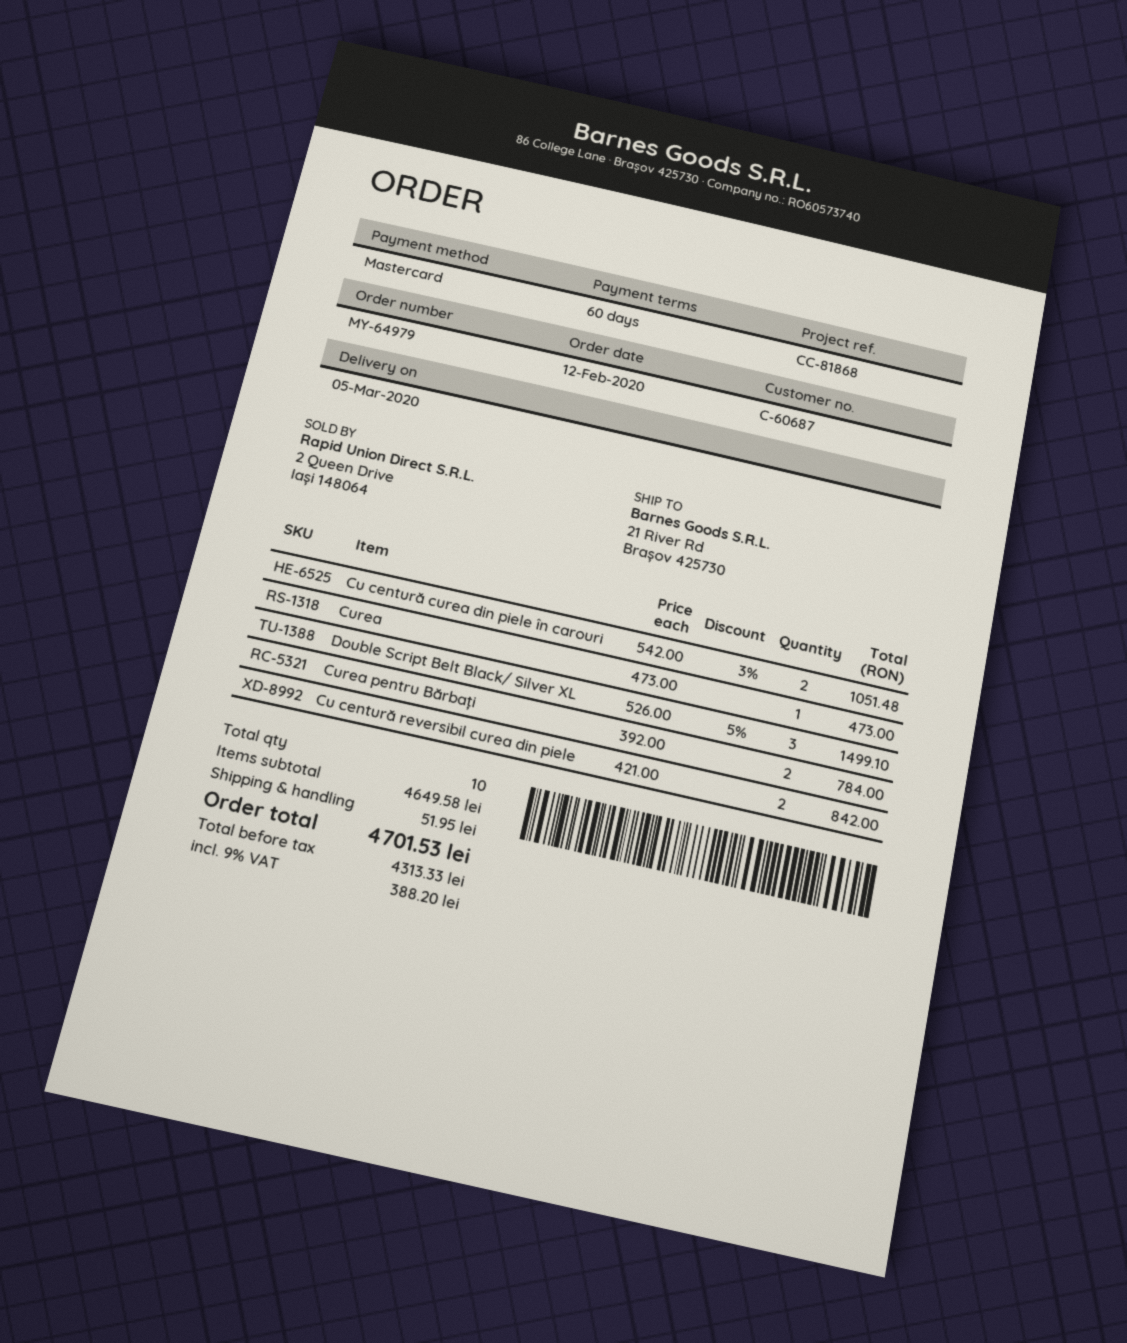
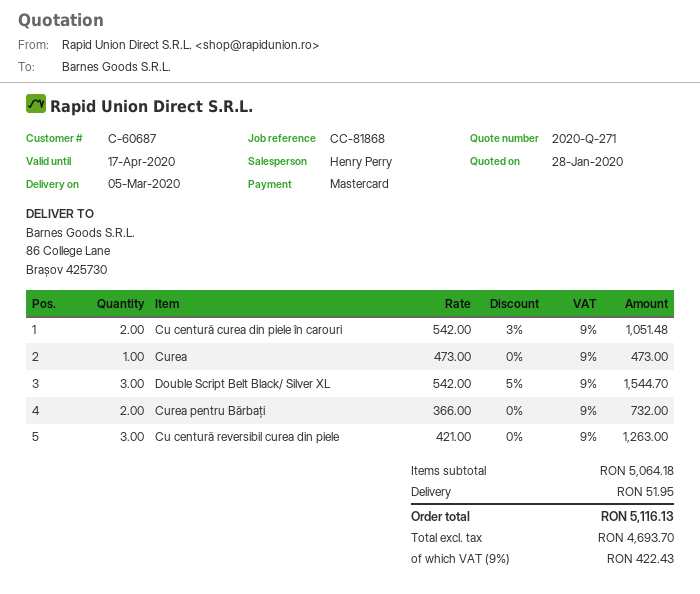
ship to: 21 River Rd, Brașov 425730 -> 86 College Lane, Brașov 425730
Double Script Belt Black/ Silver XL: 3 x 526.00 - 5% = 1499.10 -> 3 x 542.00 - 5% = 1544.70
Curea pentru Bărbați: 2 x 392.00 = 784.00 -> 2 x 366.00 = 732.00
Cu centură reversibil curea din piele: 2 x 421.00 = 842.00 -> 3 x 421.00 = 1263.00
subtotal: 4649.58 -> 5064.18
net: 4313.33 -> 4693.70
tax: 9% = 388.20 -> 9% = 422.43
total: 4701.53 -> 5116.13

